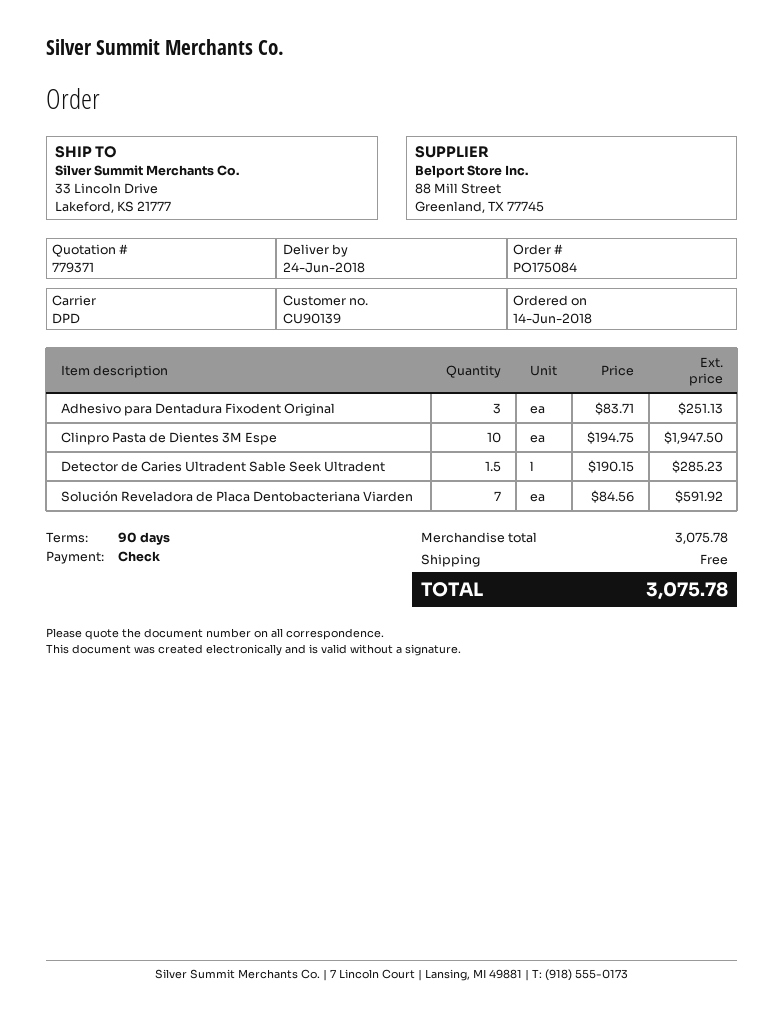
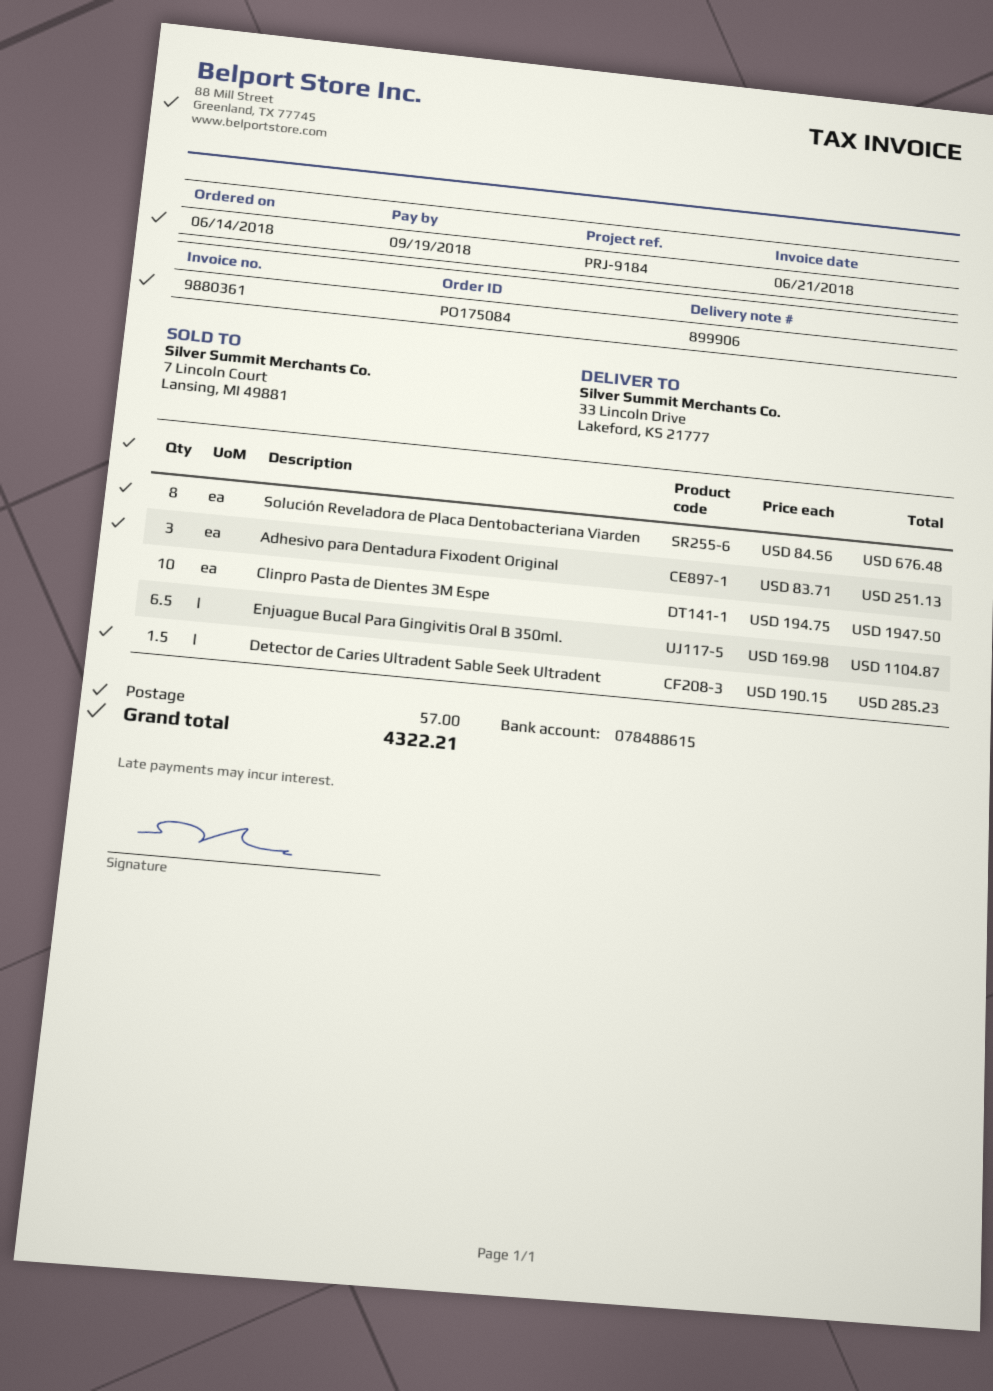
Solución Reveladora de Placa Dentobacteriana Viarden: 7 x 84.56 = 591.92 -> 8 x 84.56 = 676.48
Enjuague Bucal Para Gingivitis Oral B 350ml.: none -> 6.5 x 169.98 = 1104.87
shipping: 0.00 -> 57.00
total: 3075.78 -> 4322.21

